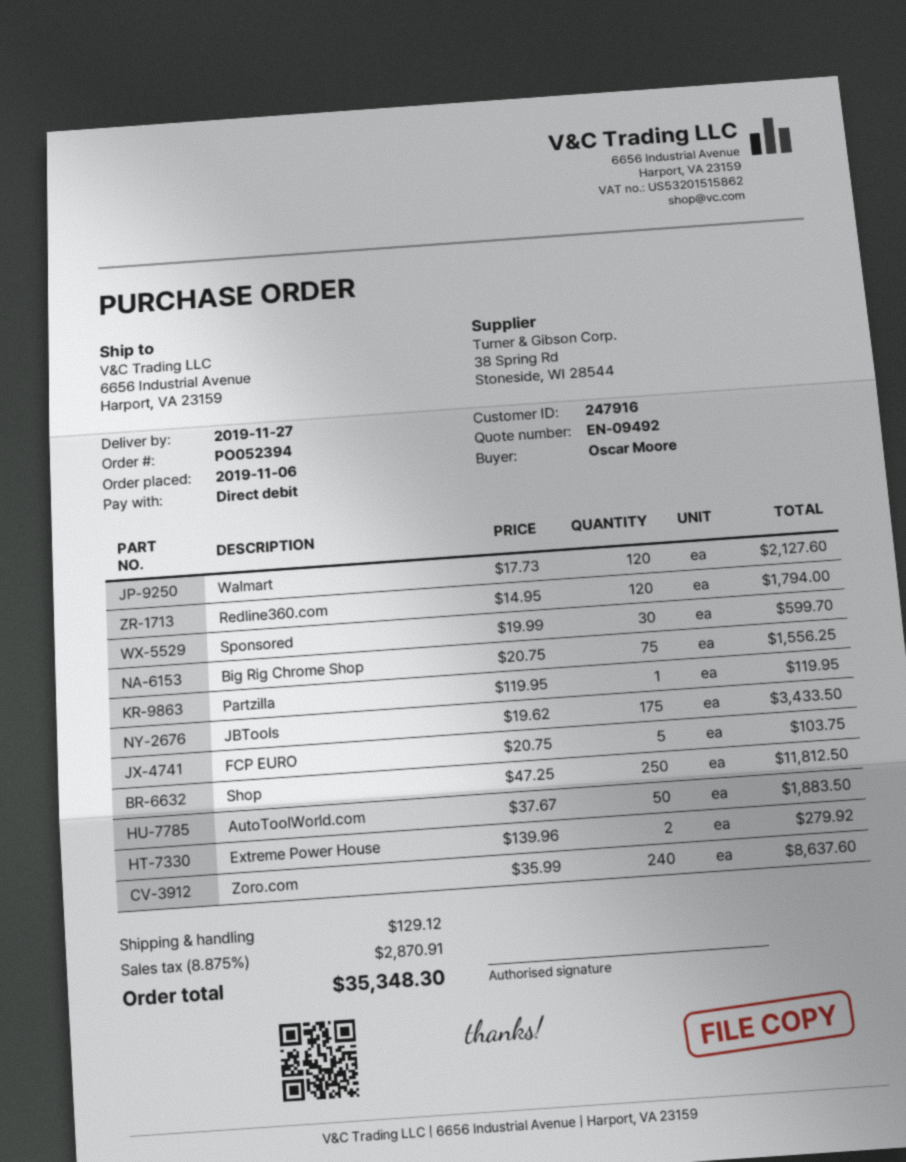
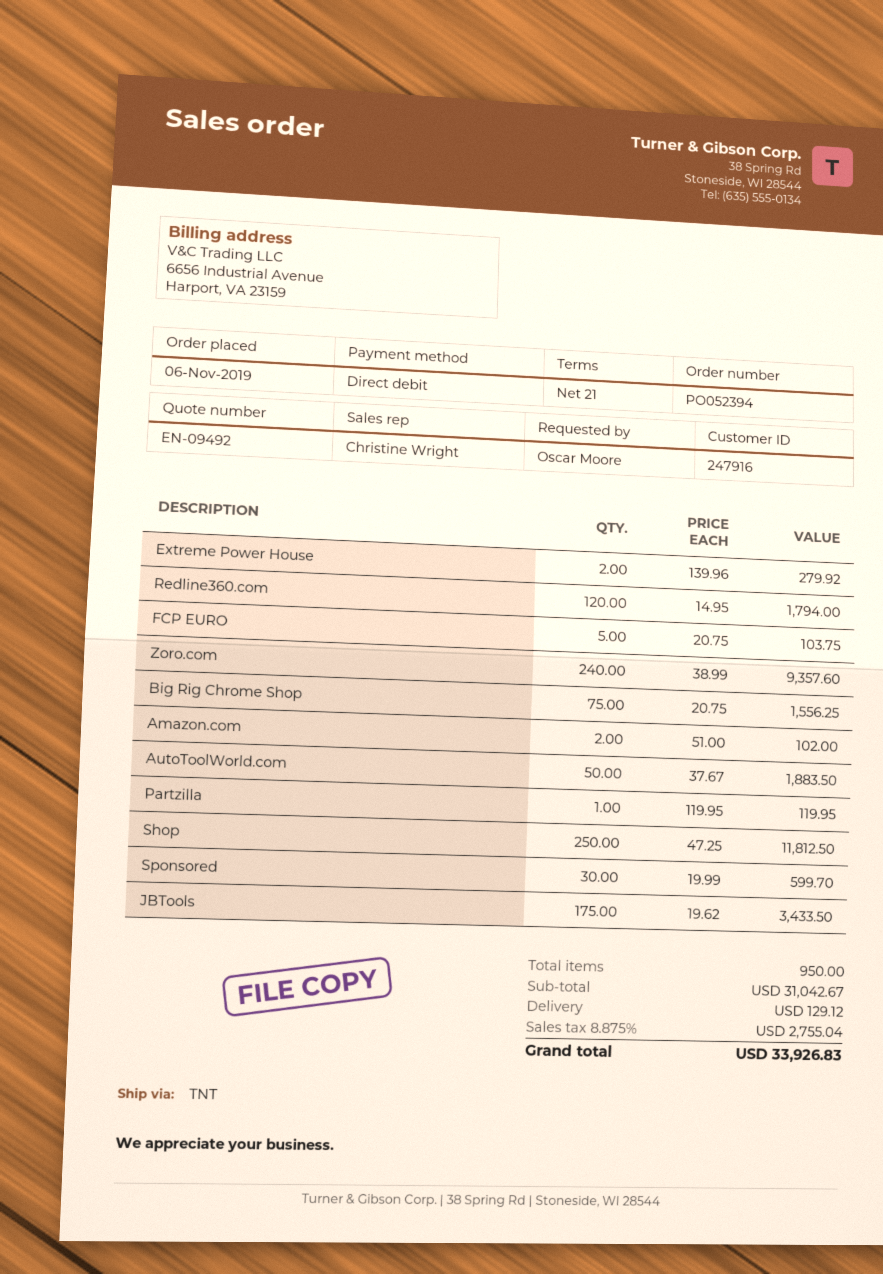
Walmart: 120 x 17.73 = 2127.60 -> none
Zoro.com: 240 x 35.99 = 8637.60 -> 240 x 38.99 = 9357.60
Amazon.com: none -> 2 x 51.00 = 102.00
tax: 8.875% = 2870.91 -> 8.875% = 2755.04
total: 35348.30 -> 33926.83

